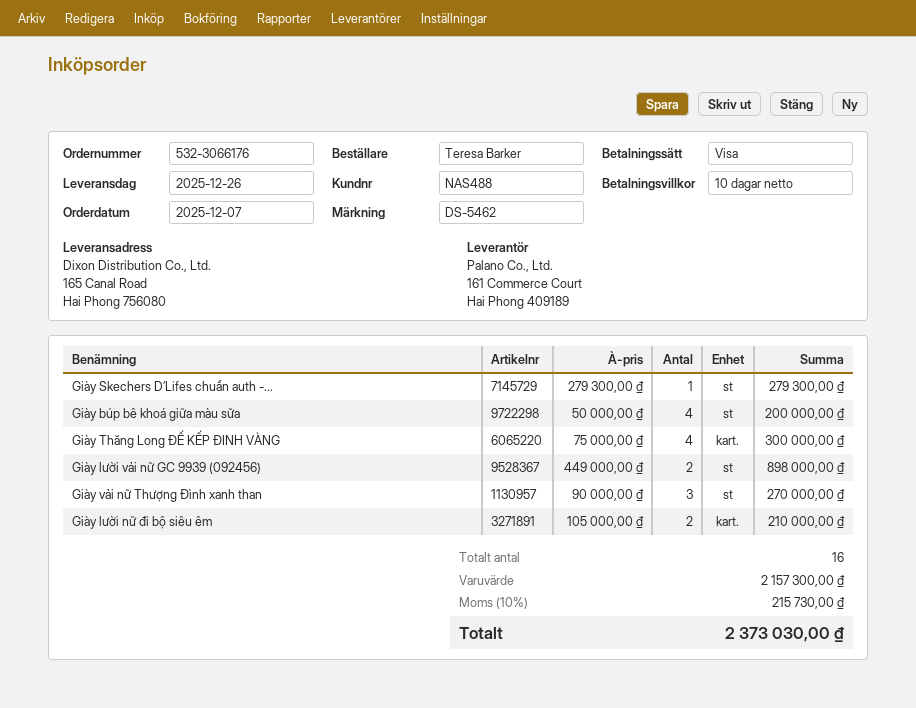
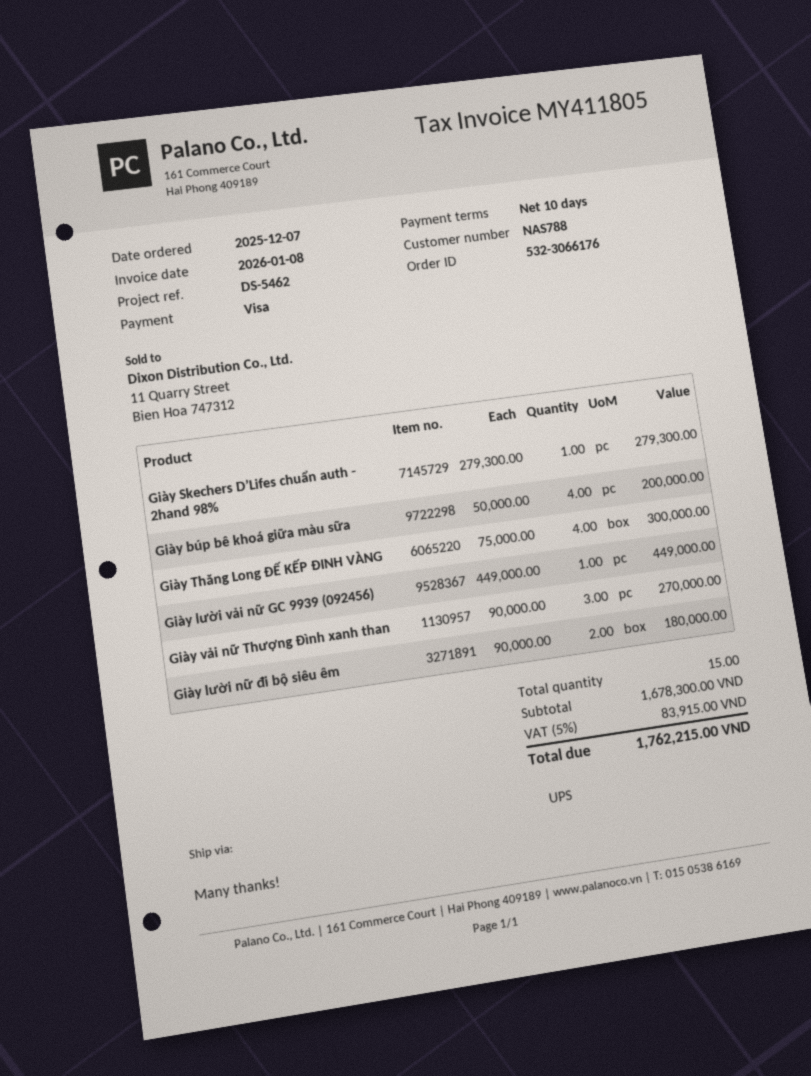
customer number: NAS488 -> NAS788
Giày lười vải nữ GC 9939 (092456): 2 x 449000.00 = 898000.00 -> 1 x 449000.00 = 449000.00
Giày lười nữ đi bộ siêu êm: 2 x 105000.00 = 210000.00 -> 2 x 90000.00 = 180000.00
total quantity: 16 -> 15
subtotal: 2157300.00 -> 1678300.00
tax: 10% = 215730.00 -> 5% = 83915.00
total: 2373030.00 -> 1762215.00

